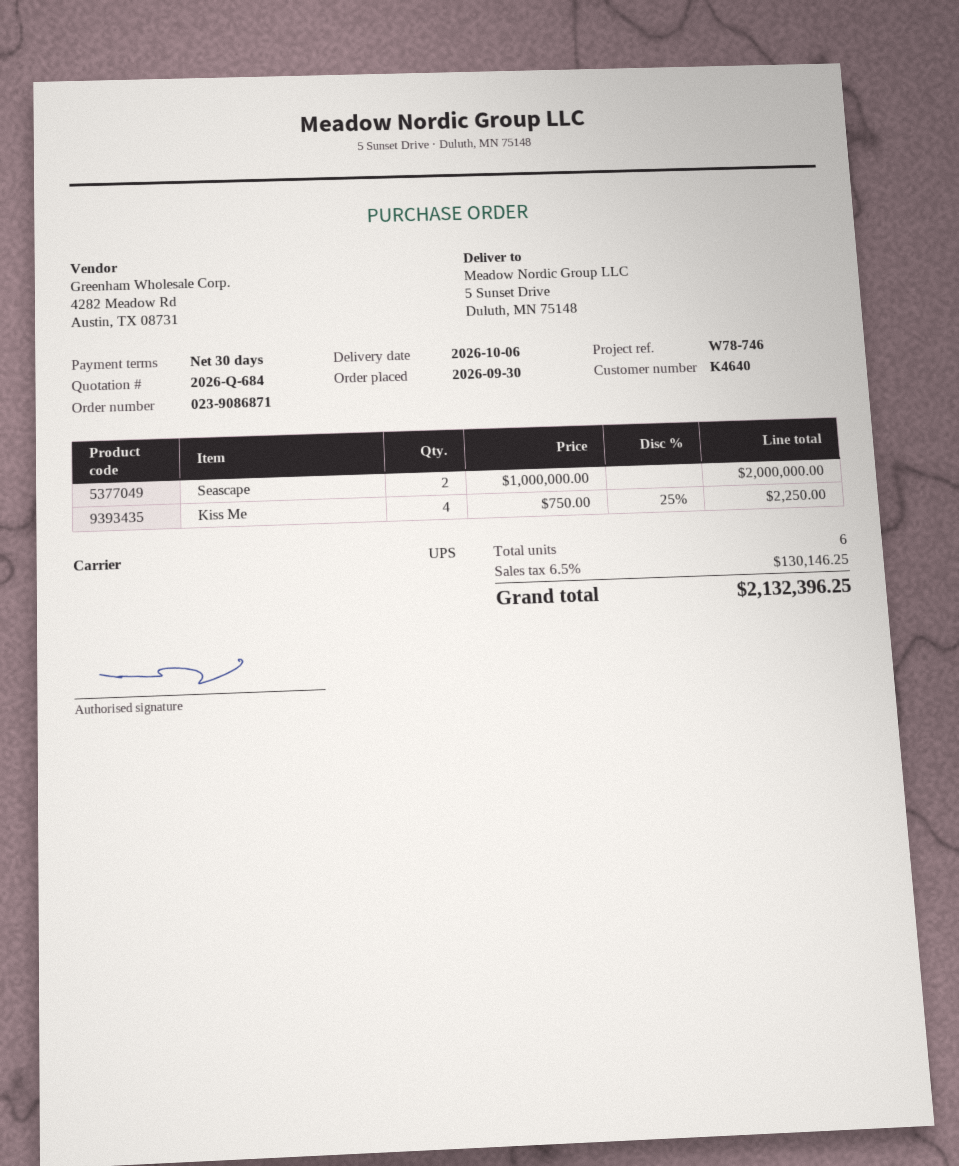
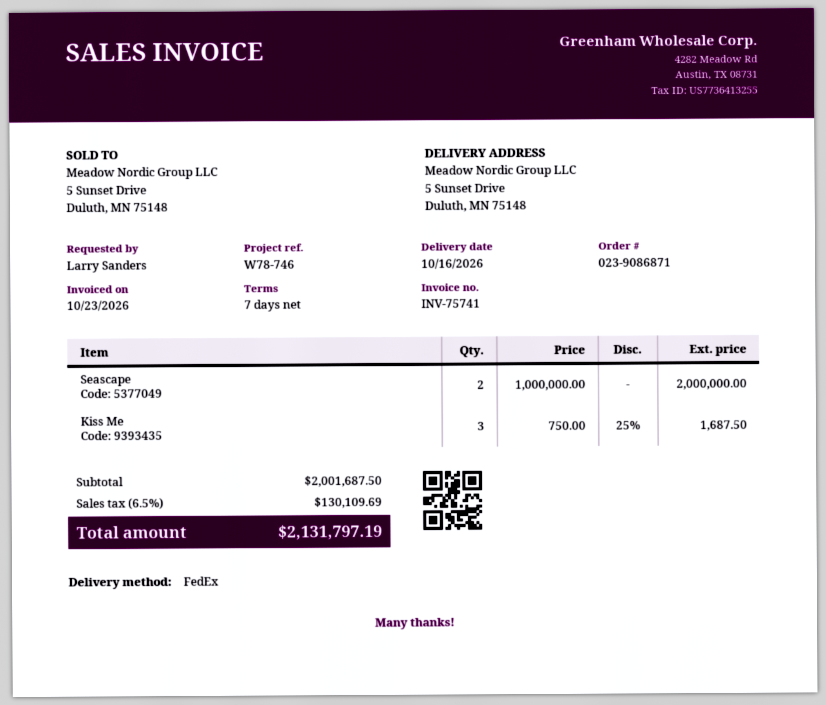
delivery date: 2026-10-06 -> 2026-10-16
payment terms: 30 days -> 7 days
shipping method: UPS -> FedEx
Kiss Me: 4 x 750.00 - 25% = 2250.00 -> 3 x 750.00 - 25% = 1687.50
tax: 6.5% = 130146.25 -> 6.5% = 130109.69
total: 2132396.25 -> 2131797.19

